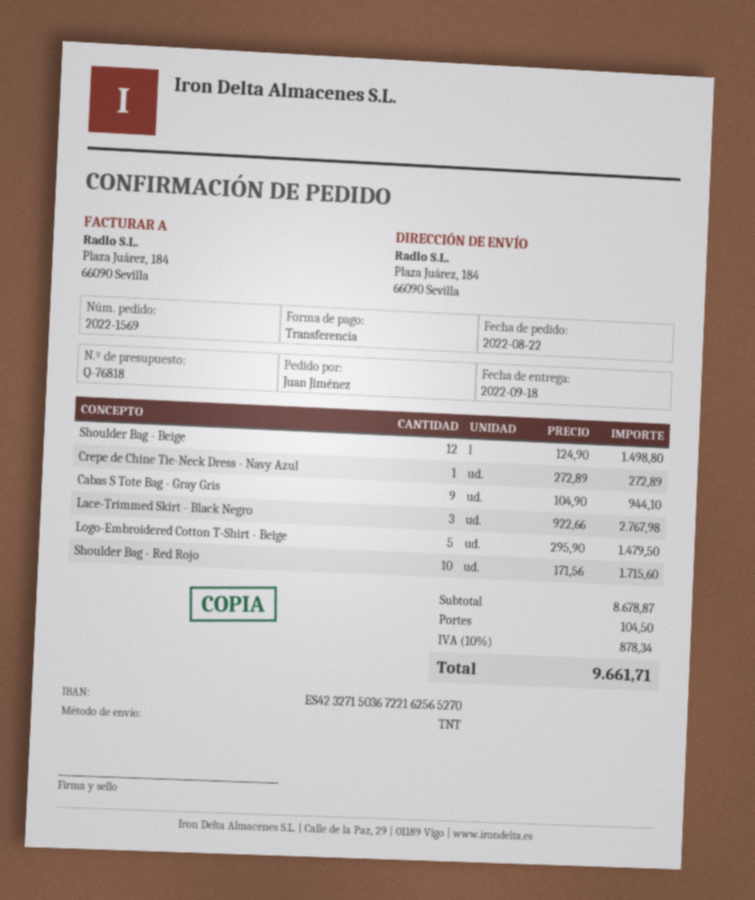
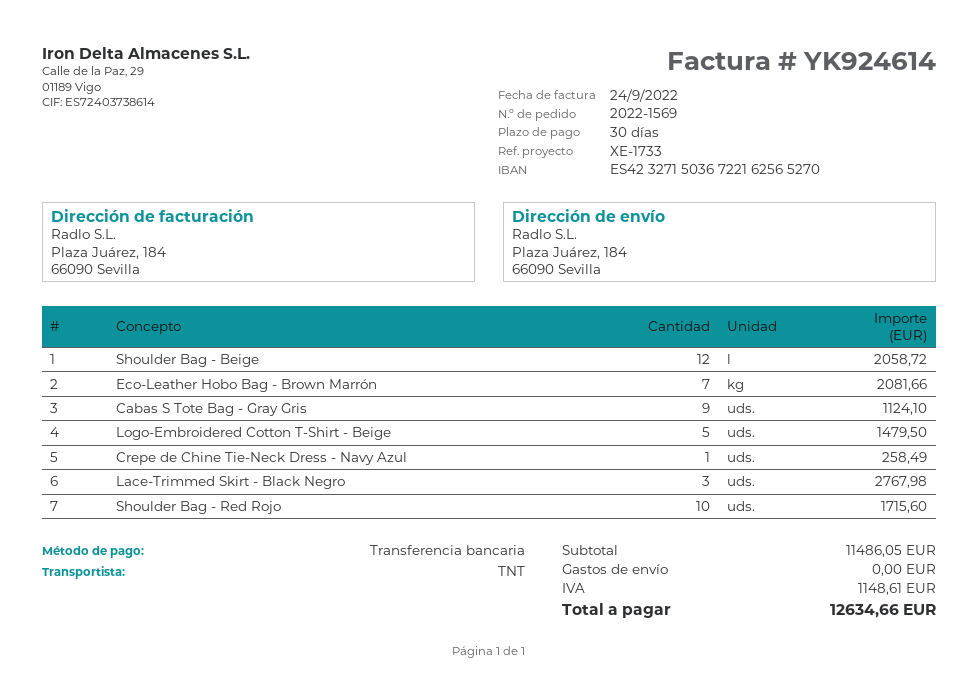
Shoulder Bag - Beige: 12 for 1498.80 -> 12 for 2058.72
Crepe de Chine Tie-Neck Dress - Navy Azul: 1 for 272.89 -> 1 for 258.49
Cabas S Tote Bag - Gray Gris: 9 for 944.10 -> 9 for 1124.10
Eco-Leather Hobo Bag - Brown Marrón: none -> 7 for 2081.66
subtotal: 8678.87 -> 11486.05
shipping: 104.50 -> 0.00
tax: 878.34 -> 1148.61
total: 9661.71 -> 12634.66

